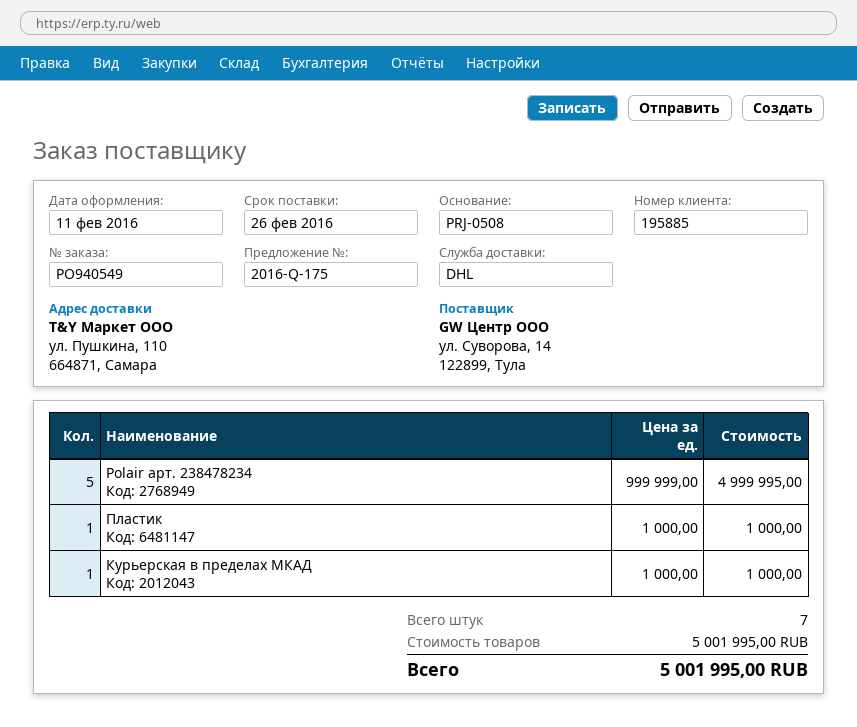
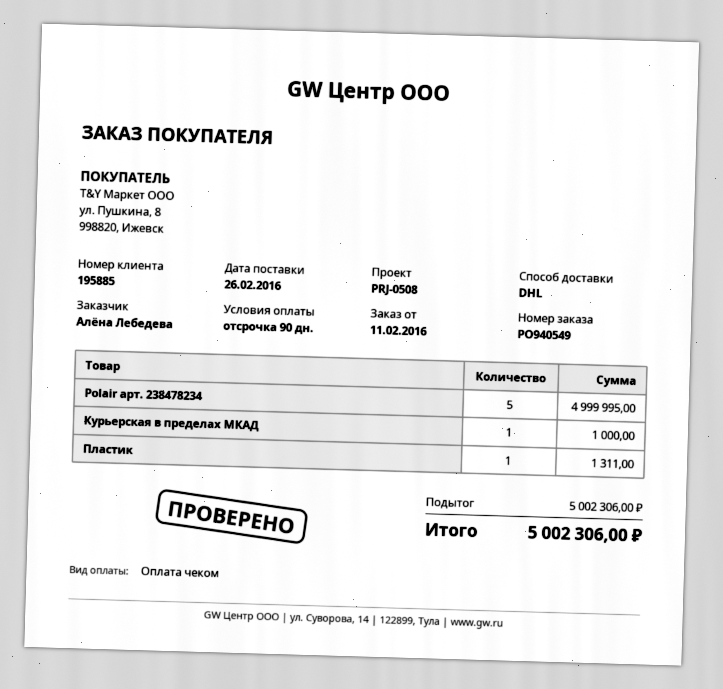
Пластик: 1 for 1000.00 -> 1 for 1311.00
subtotal: 5001995.00 -> 5002306.00
total: 5001995.00 -> 5002306.00

